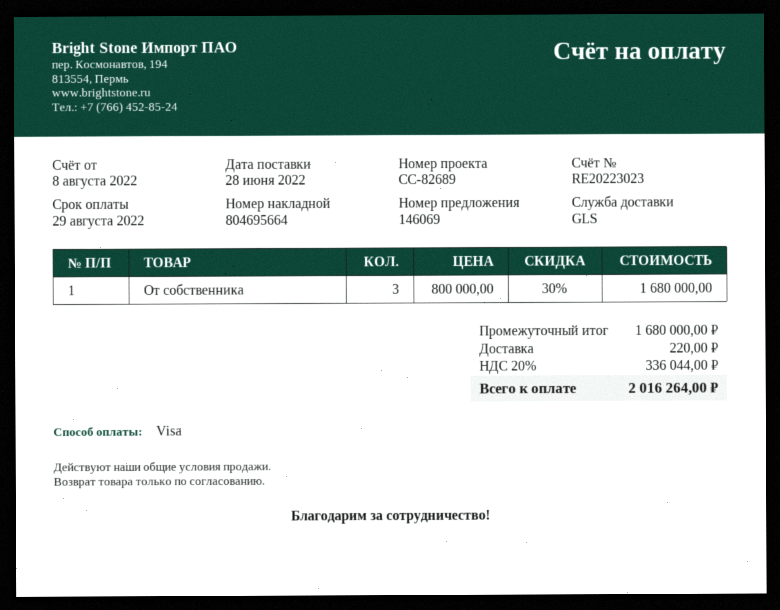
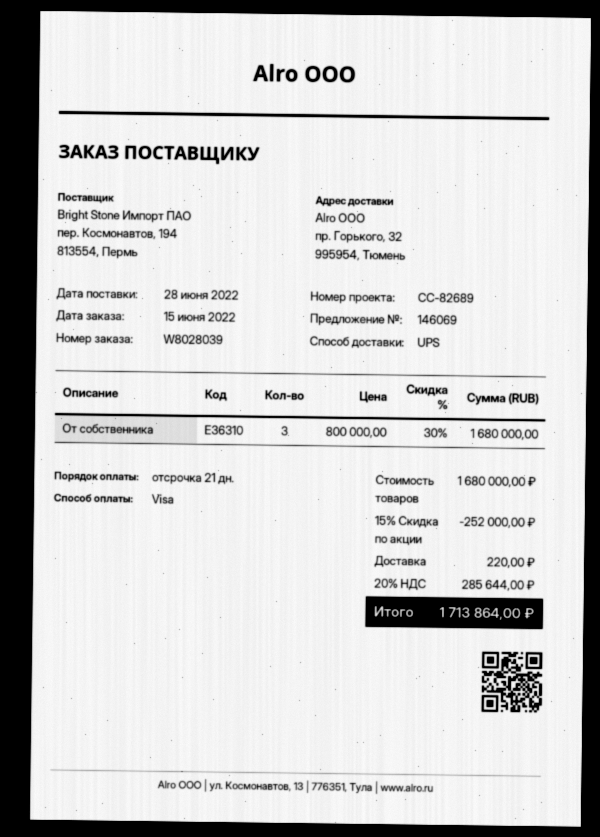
shipping method: GLS -> UPS
discount: none -> 15% = 252000.00
tax: 20% = 336044.00 -> 20% = 285644.00
total: 2016264.00 -> 1713864.00

